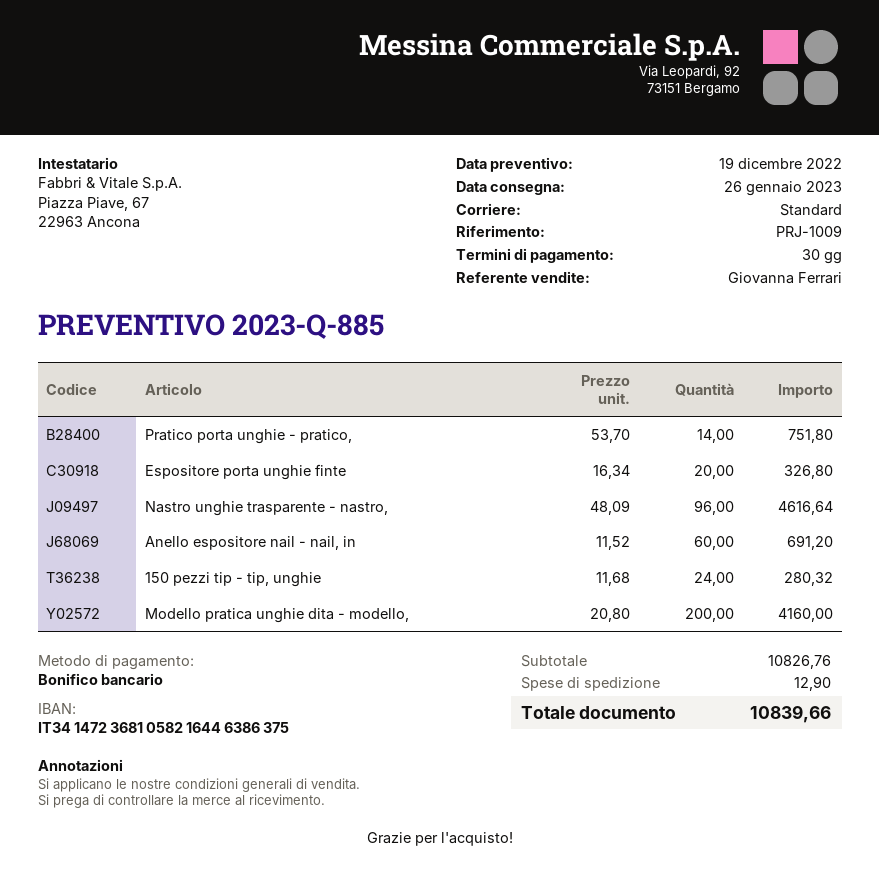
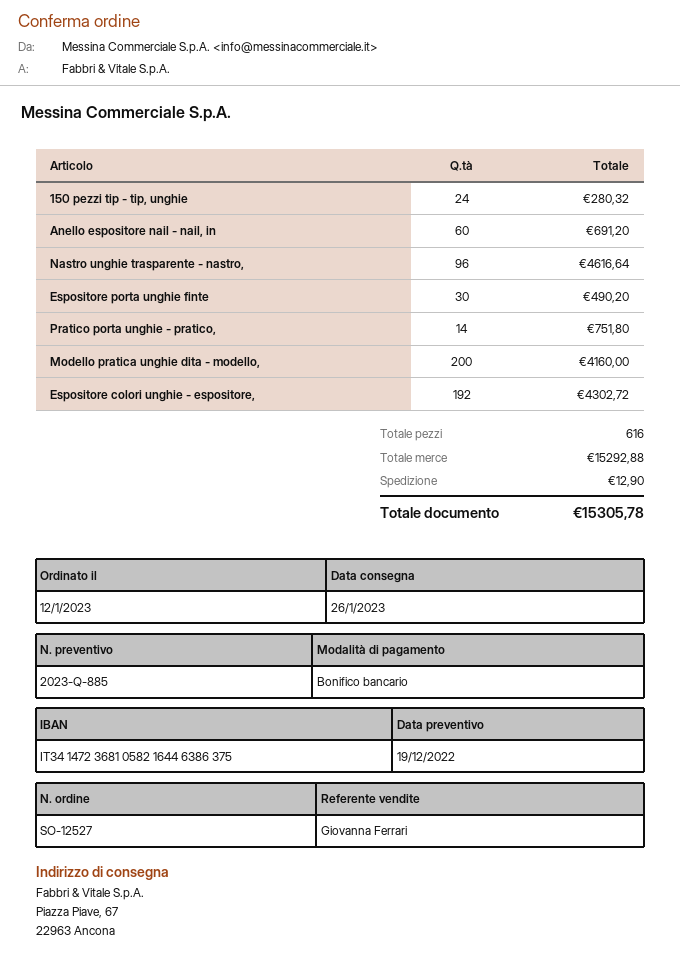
Espositore porta unghie finte: 20 for 326.80 -> 30 for 490.20
Espositore colori unghie - espositore,: none -> 192 for 4302.72
subtotal: 10826.76 -> 15292.88
total: 10839.66 -> 15305.78

